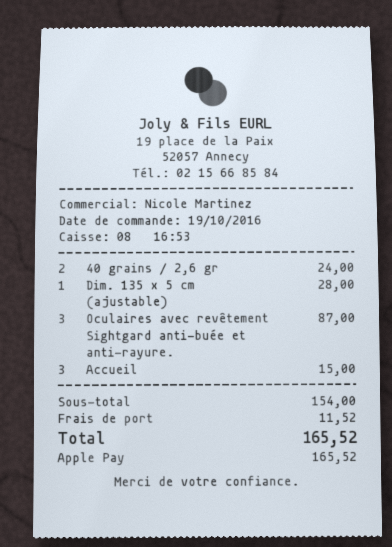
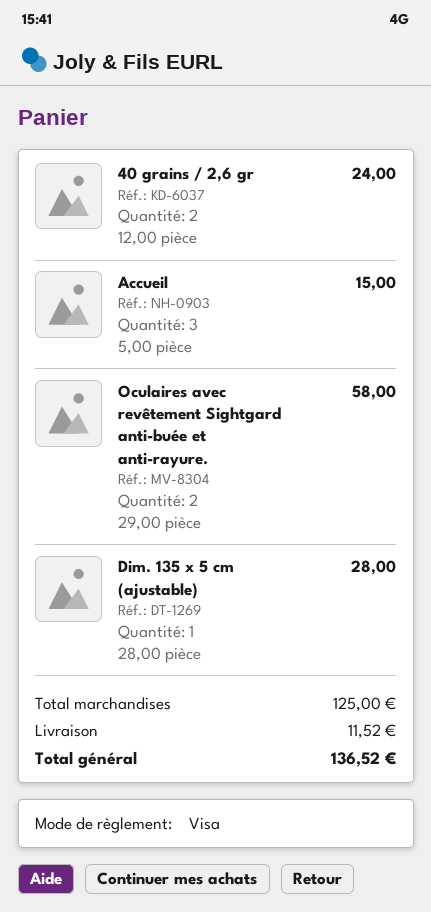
payment method: Apple Pay -> Visa
Oculaires avec revêtement Sightgard anti-buée et anti-rayure.: 3 for 87.00 -> 2 for 58.00
subtotal: 154.00 -> 125.00
total: 165.52 -> 136.52

